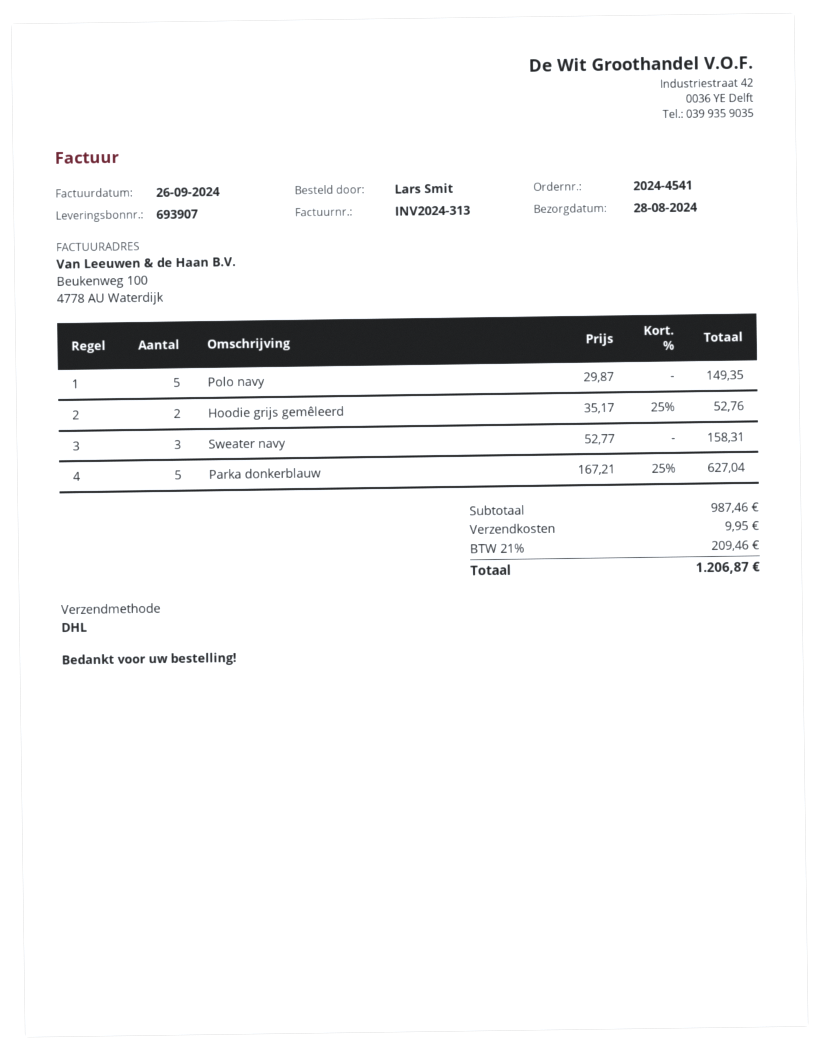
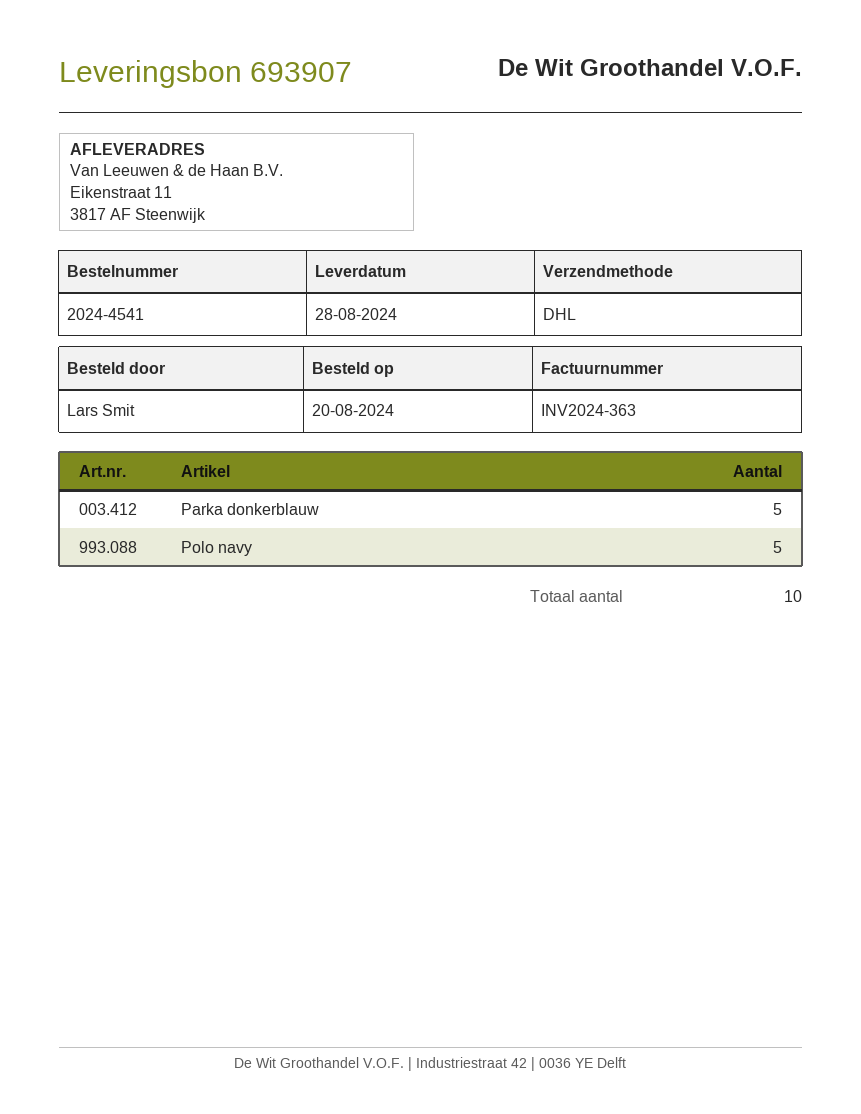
invoice number: INV2024-313 -> INV2024-363
Hoodie grijs gemêleerd: 2 -> none
Sweater navy: 3 -> none

